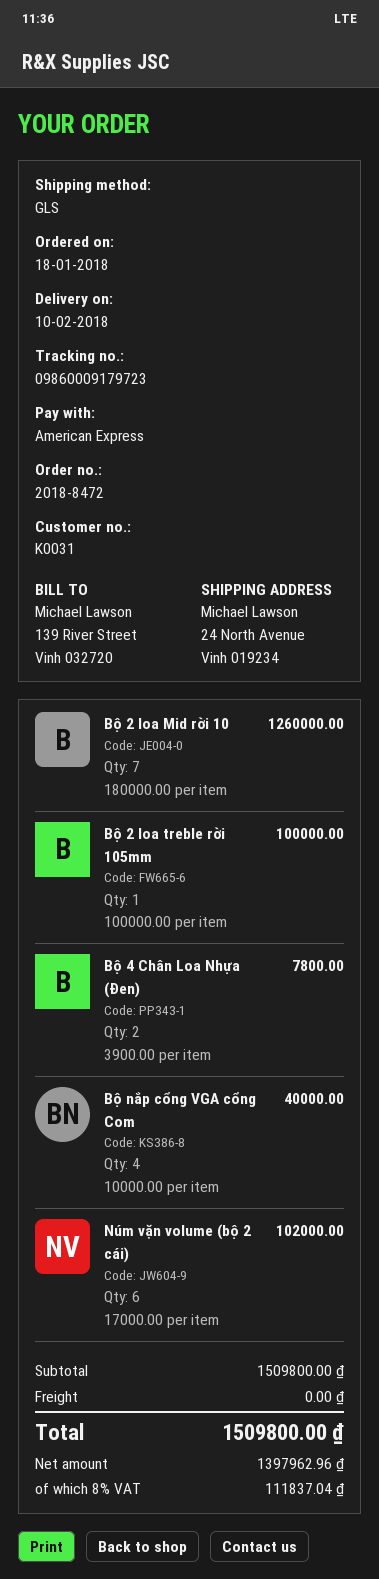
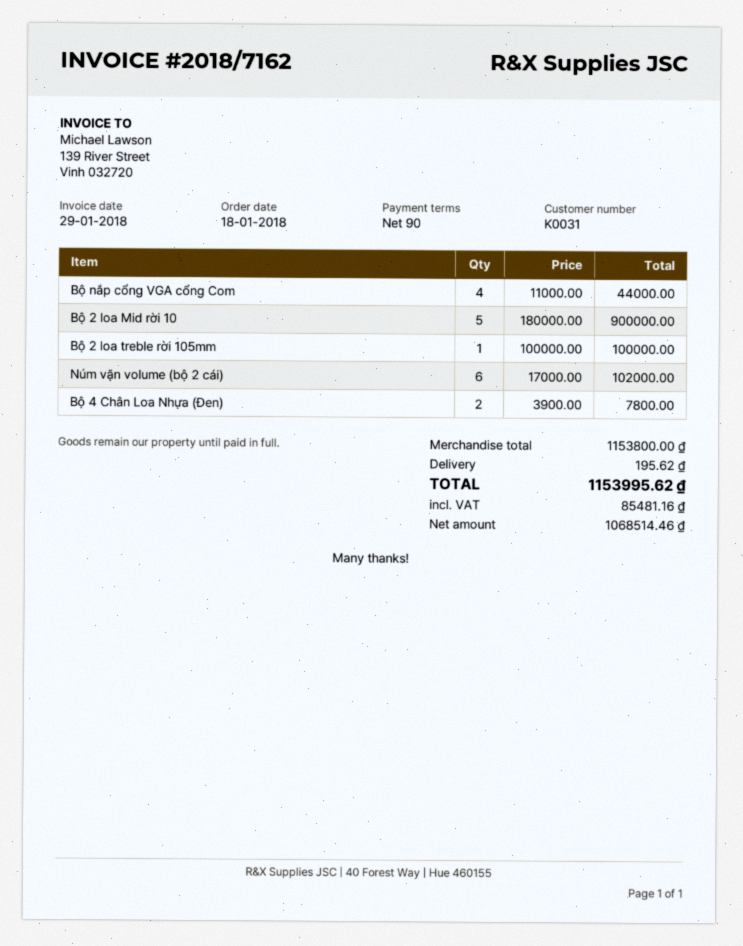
Bộ 2 loa Mid rời 10: 7 x 180000.00 = 1260000.00 -> 5 x 180000.00 = 900000.00
Bộ nắp cổng VGA cổng Com: 4 x 10000.00 = 40000.00 -> 4 x 11000.00 = 44000.00
subtotal: 1509800.00 -> 1153800.00
shipping: 0.00 -> 195.62
net: 1397962.96 -> 1068514.46
tax: 111837.04 -> 85481.16
total: 1509800.00 -> 1153995.62

